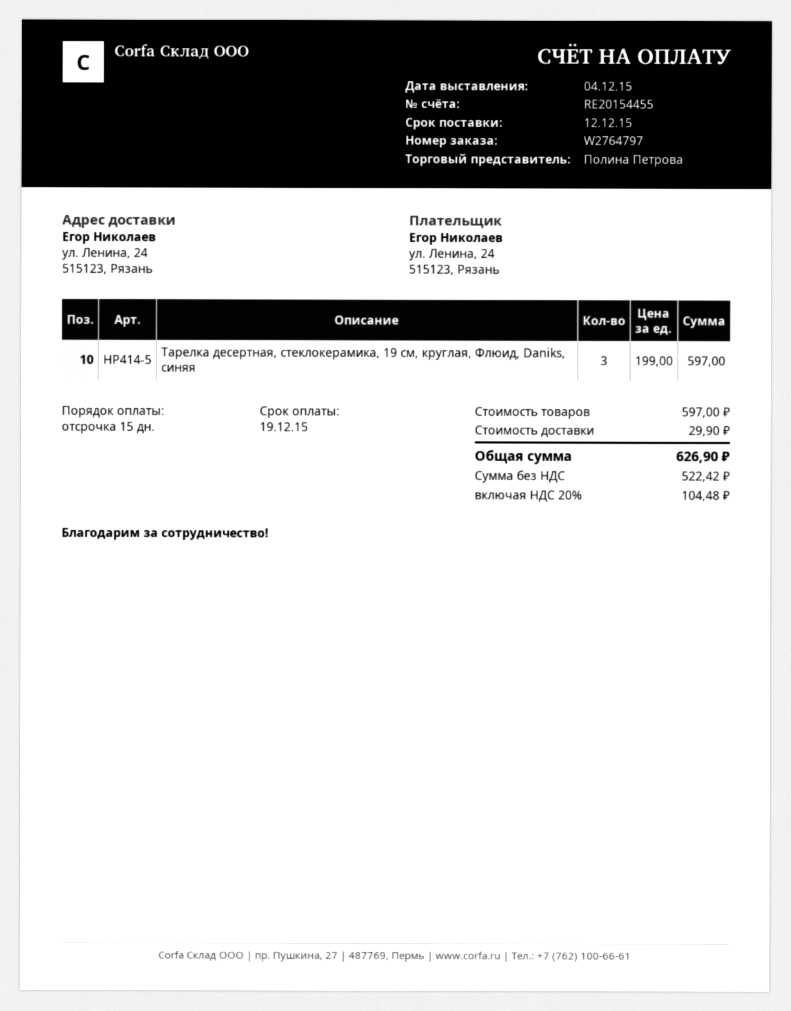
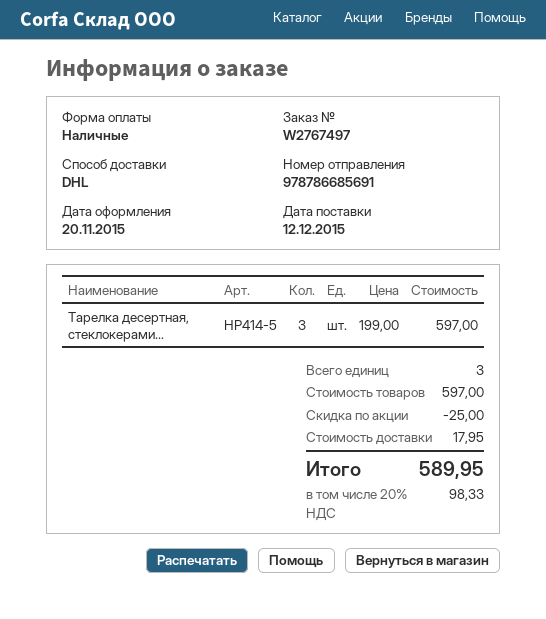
order number: W2764797 -> W2767497
discount: none -> 25.00
shipping: 29.90 -> 17.95
tax: 20% = 104.48 -> 20% = 98.33
total: 626.90 -> 589.95

